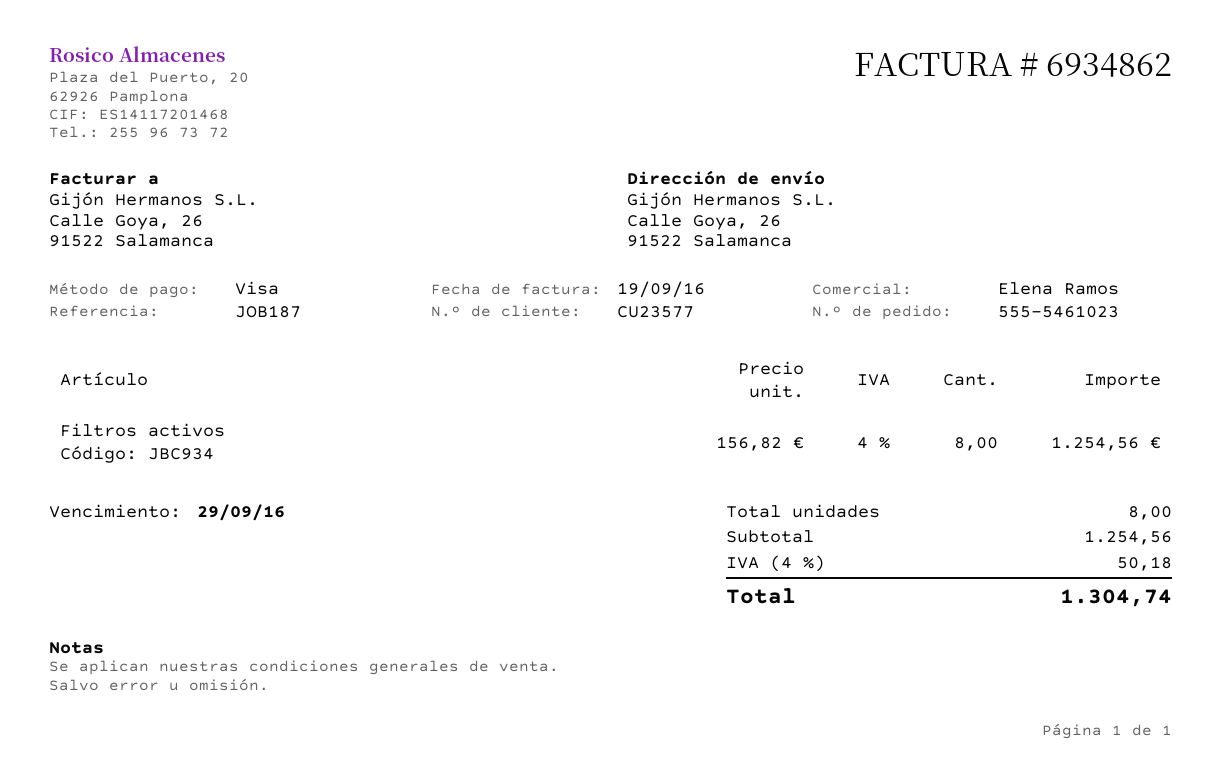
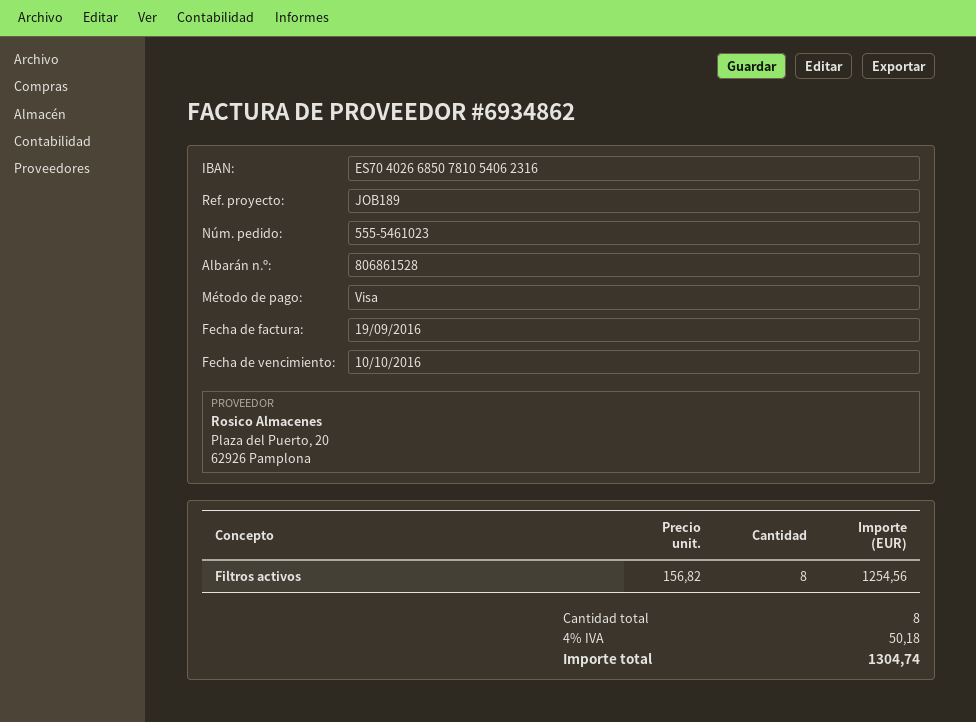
due date: 2016-09-29 -> 2016-10-10
reference: JOB187 -> JOB189

